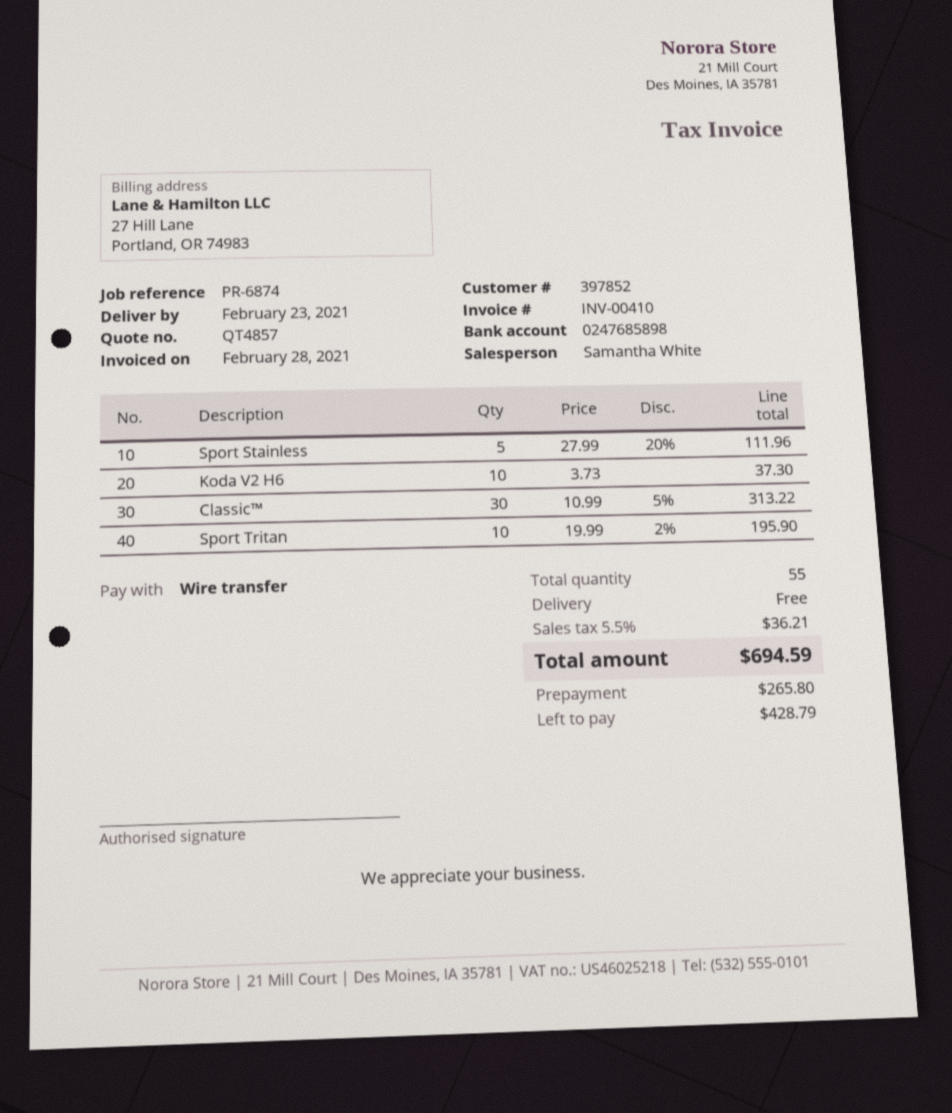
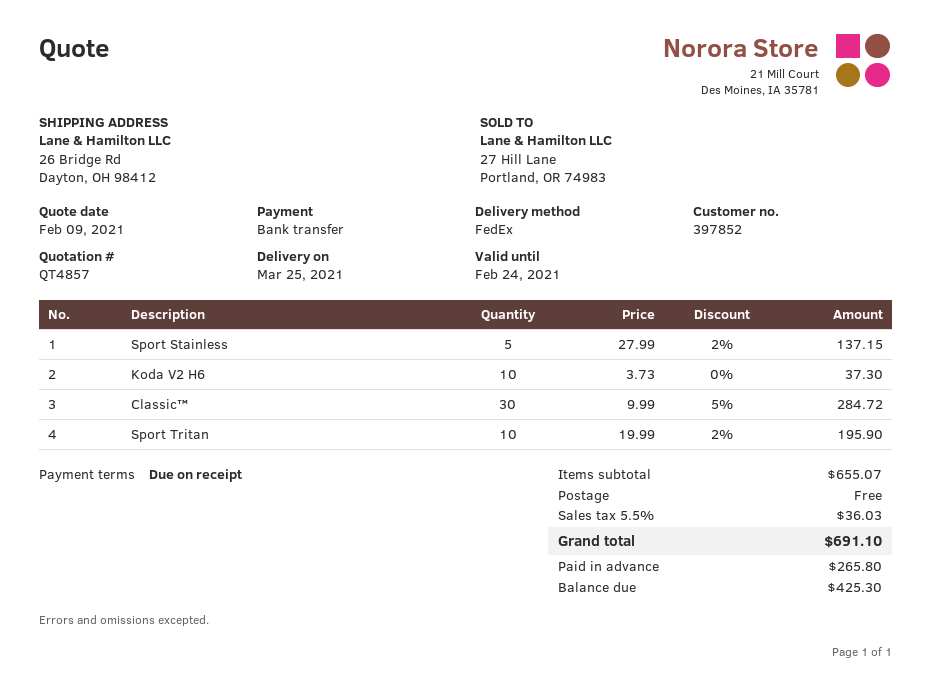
delivery date: 2021-02-23 -> 2021-03-25
Sport Stainless: 5 x 27.99 - 20% = 111.96 -> 5 x 27.99 - 2% = 137.15
Classic™: 30 x 10.99 - 5% = 313.22 -> 30 x 9.99 - 5% = 284.72
tax: 5.5% = 36.21 -> 5.5% = 36.03
total: 694.59 -> 691.10
balance: 428.79 -> 425.30

